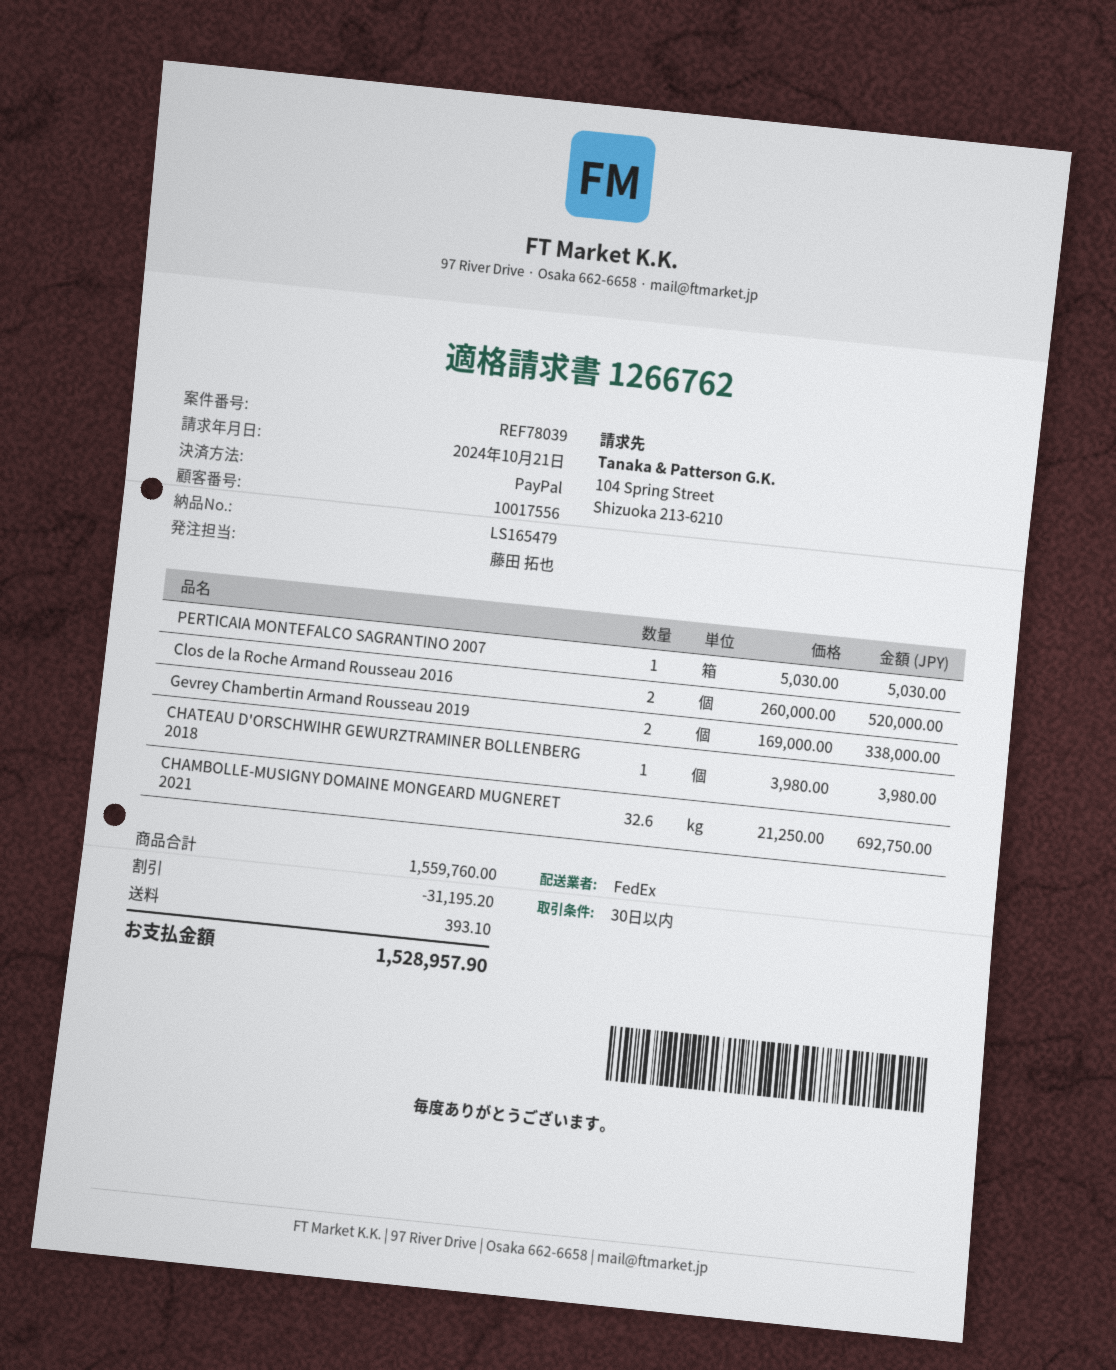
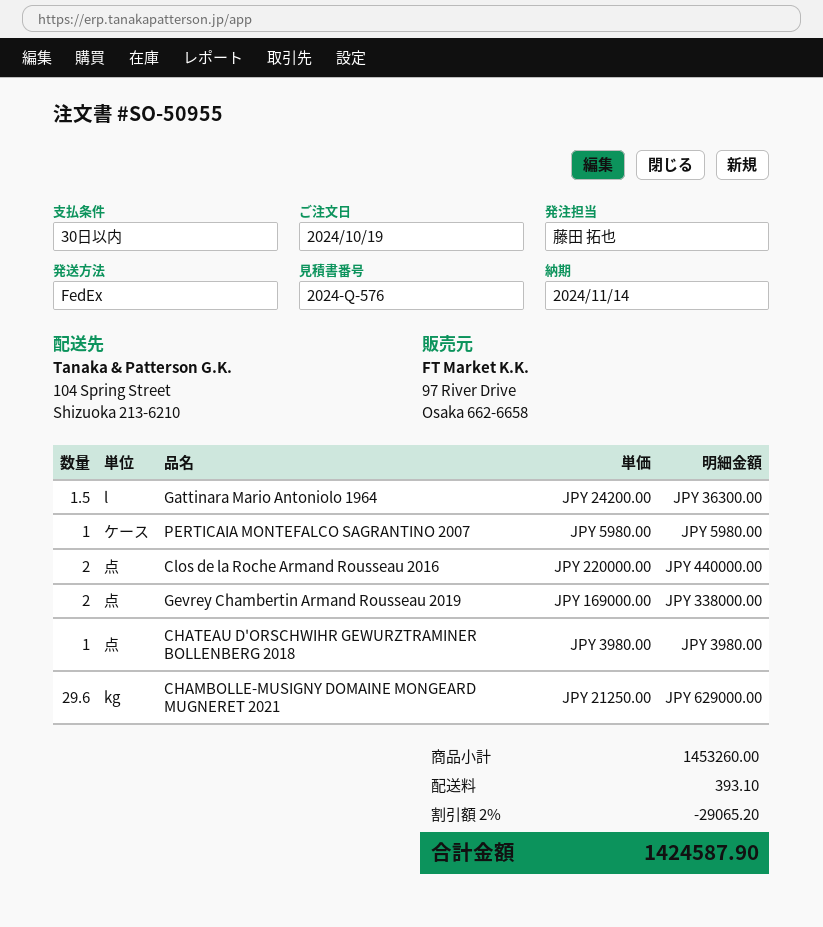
PERTICAIA MONTEFALCO SAGRANTINO 2007: 1 x 5030.00 = 5030.00 -> 1 x 5980.00 = 5980.00
Clos de la Roche Armand Rousseau 2016: 2 x 260000.00 = 520000.00 -> 2 x 220000.00 = 440000.00
CHAMBOLLE-MUSIGNY DOMAINE MONGEARD MUGNERET 2021: 32.6 x 21250.00 = 692750.00 -> 29.6 x 21250.00 = 629000.00
Gattinara Mario Antoniolo 1964: none -> 1.5 x 24200.00 = 36300.00
subtotal: 1559760.00 -> 1453260.00
discount: 31195.20 -> 29065.20
total: 1528957.90 -> 1424587.90

